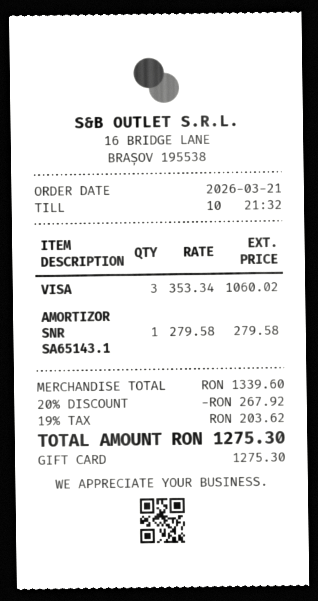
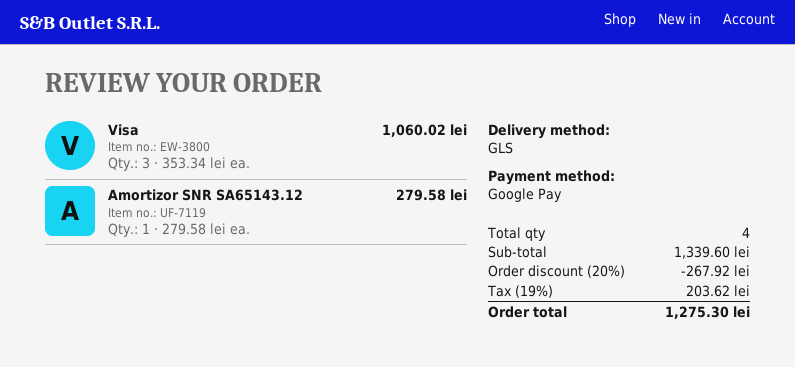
payment method: gift card -> Google Pay

